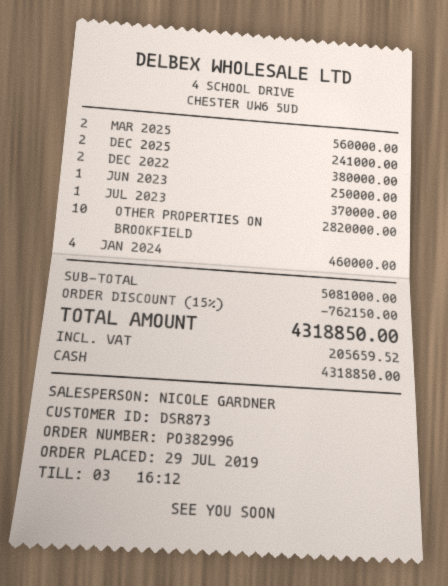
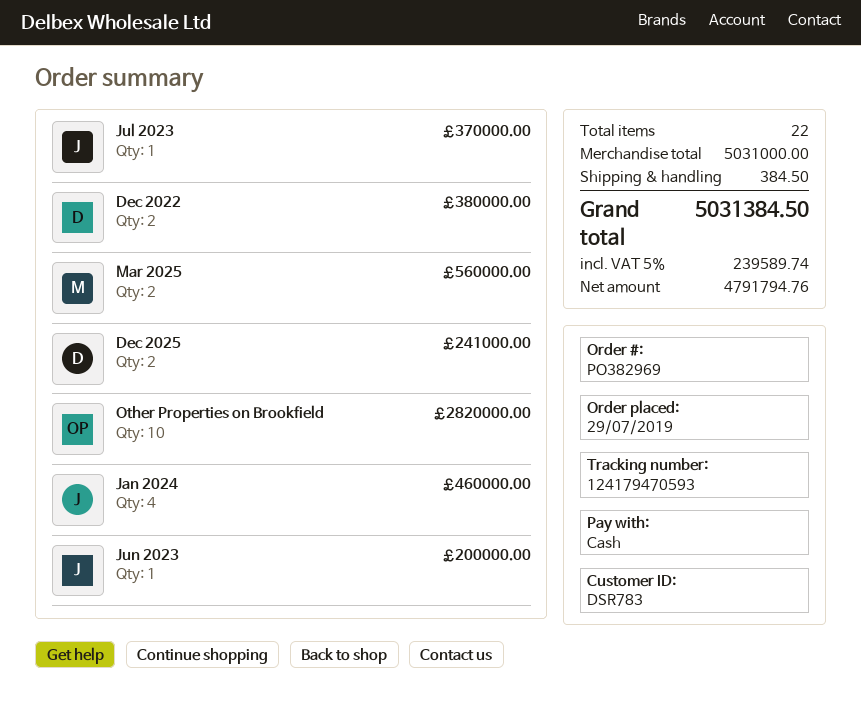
order number: PO382996 -> PO382969
customer number: DSR873 -> DSR783
JUN 2023: 1 for 250000.00 -> 1 for 200000.00
subtotal: 5081000.00 -> 5031000.00
discount: 15% = 762150.00 -> none
shipping: none -> 384.50
tax: 205659.52 -> 239589.74
total: 4318850.00 -> 5031384.50

